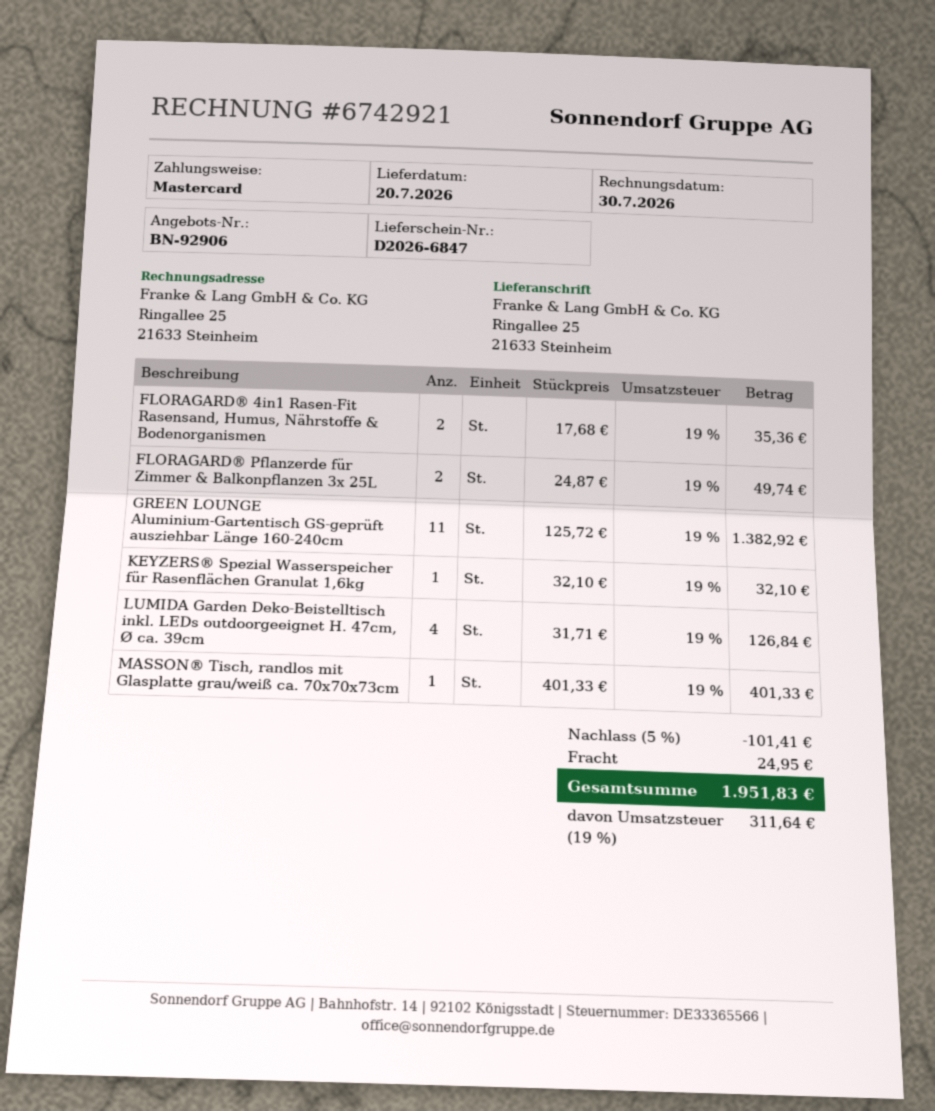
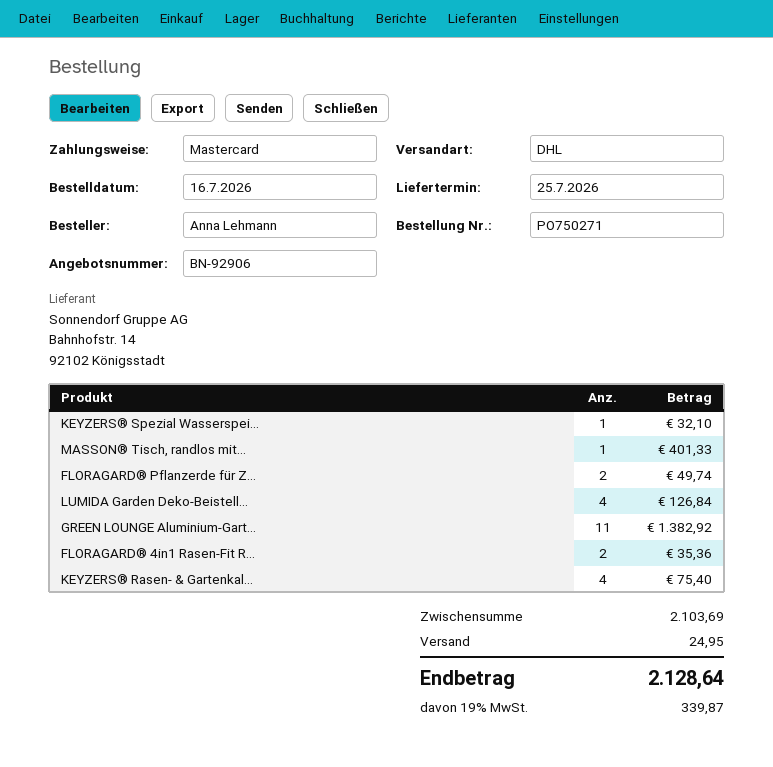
delivery date: 2026-07-20 -> 2026-07-25
KEYZERS® Rasen- & Gartenkal...: none -> 4 for 75.40
discount: 5% = 101.41 -> none
tax: 19% = 311.64 -> 19% = 339.87
total: 1951.83 -> 2128.64

